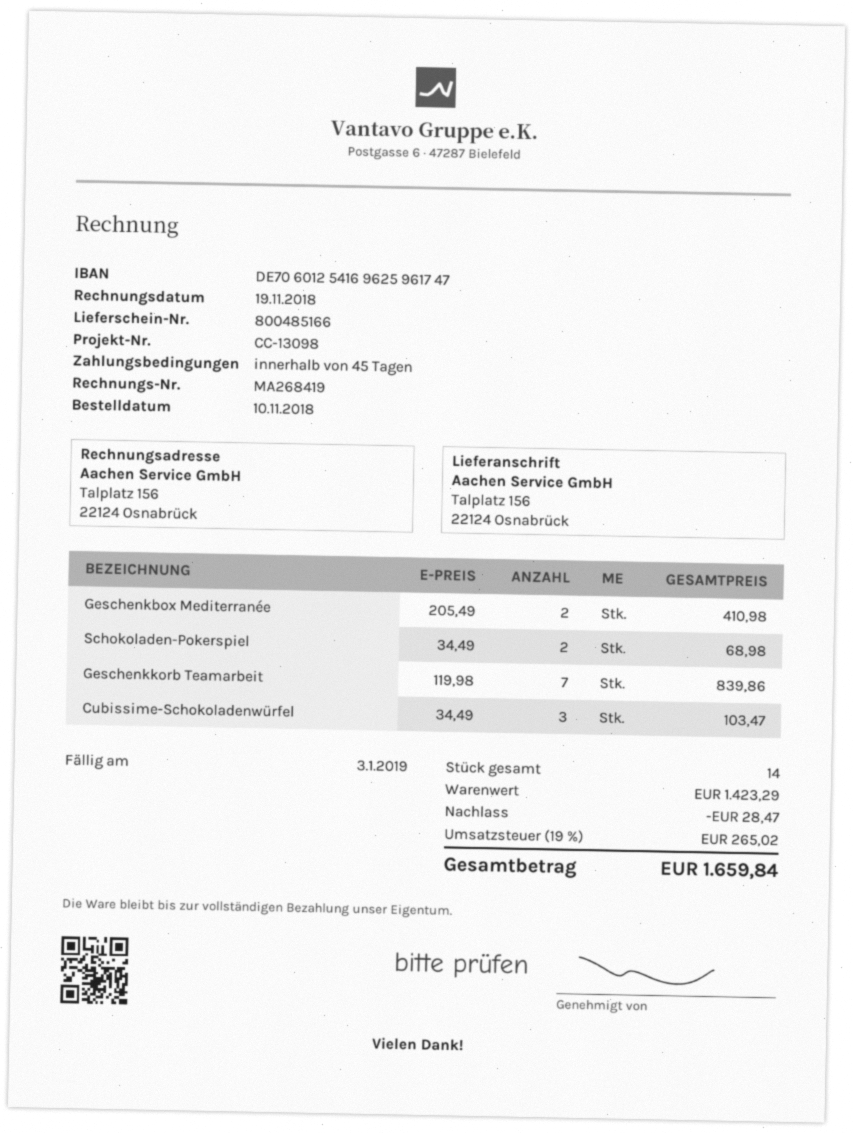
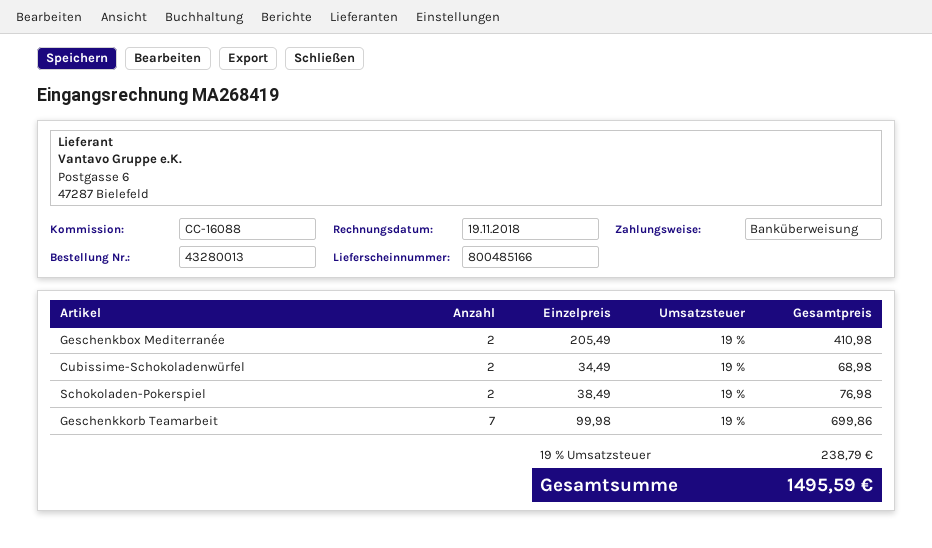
reference: CC-13098 -> CC-16088
Schokoladen-Pokerspiel: 2 x 34.49 = 68.98 -> 2 x 38.49 = 76.98
Geschenkkorb Teamarbeit: 7 x 119.98 = 839.86 -> 7 x 99.98 = 699.86
Cubissime-Schokoladenwürfel: 3 x 34.49 = 103.47 -> 2 x 34.49 = 68.98
discount: 28.47 -> none
tax: 19% = 265.02 -> 19% = 238.79
total: 1659.84 -> 1495.59

